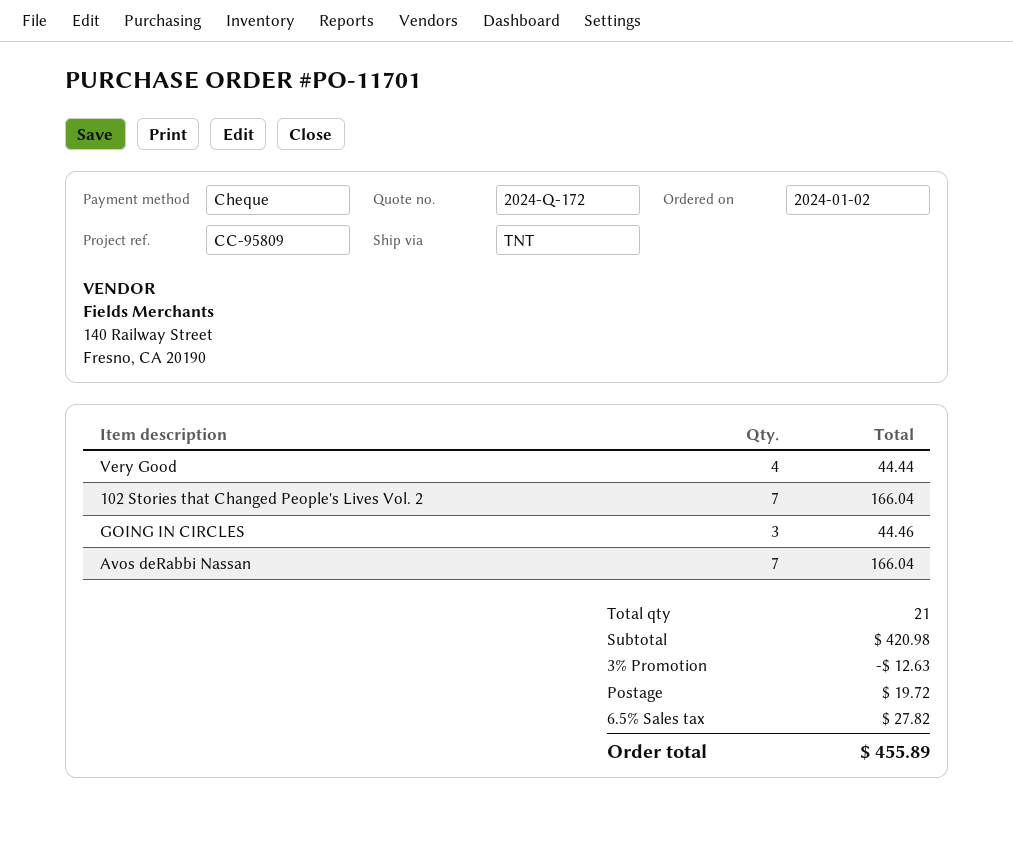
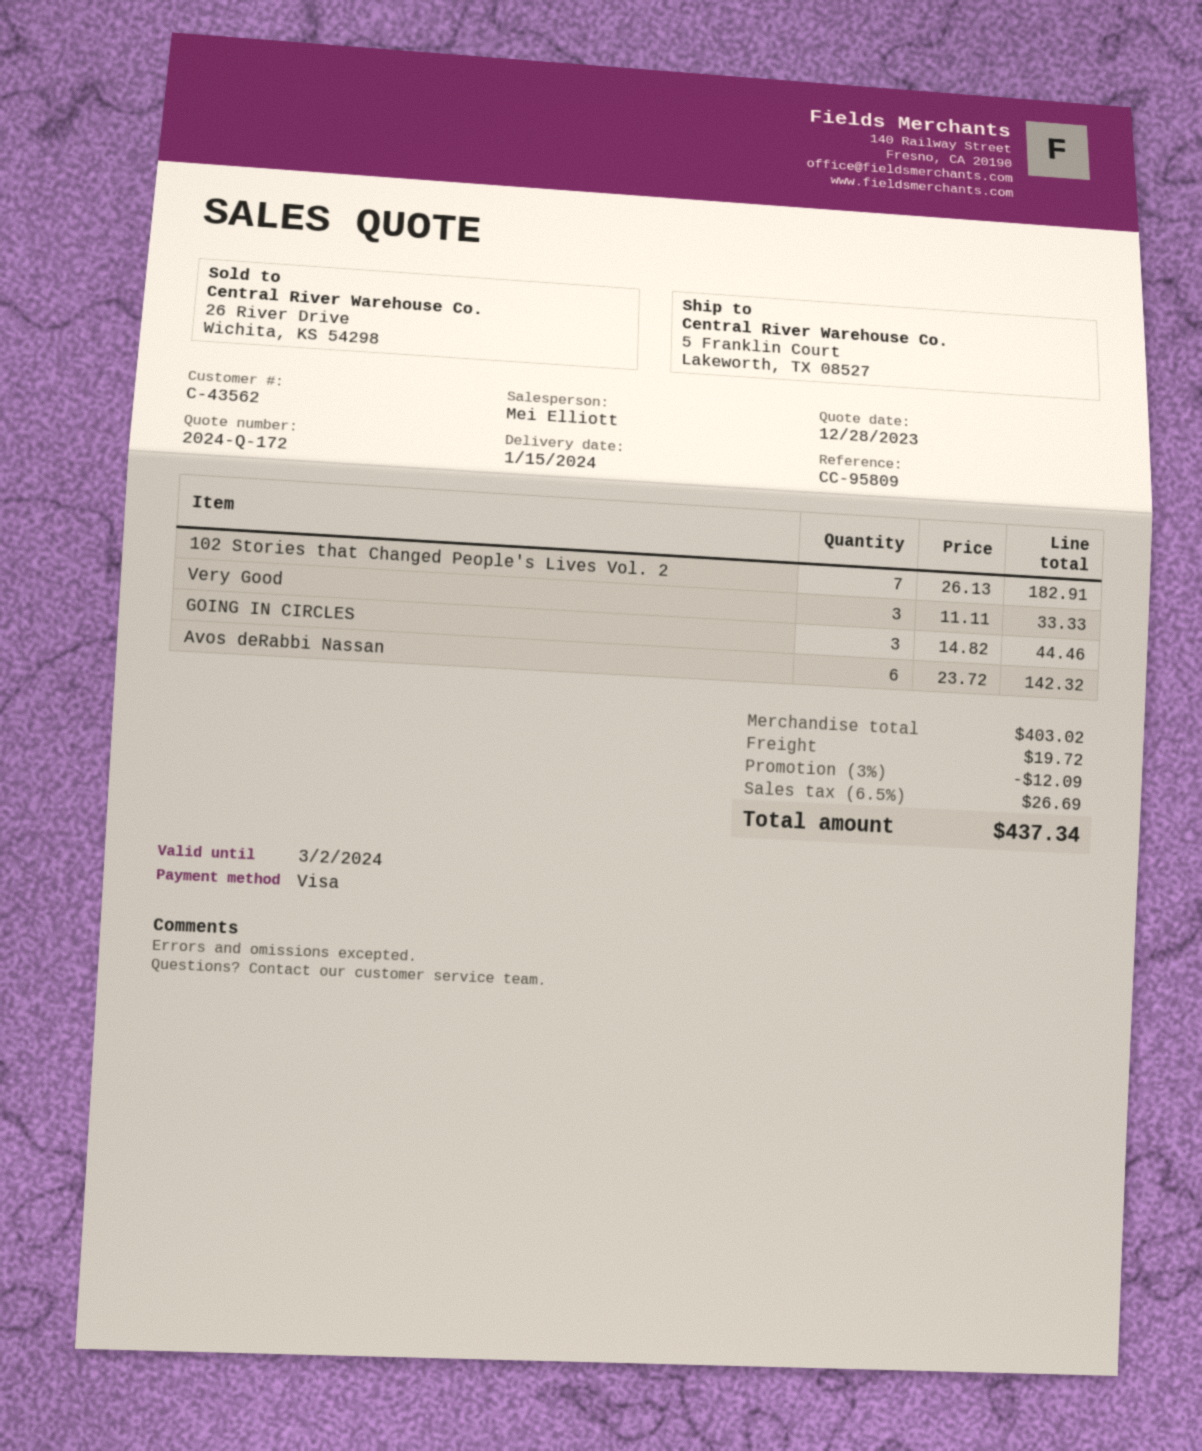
payment method: cheque -> Visa
Very Good: 4 for 44.44 -> 3 for 33.33
102 Stories that Changed People's Lives Vol. 2: 7 for 166.04 -> 7 for 182.91
Avos deRabbi Nassan: 7 for 166.04 -> 6 for 142.32
subtotal: 420.98 -> 403.02
discount: 3% = 12.63 -> 3% = 12.09
tax: 6.5% = 27.82 -> 6.5% = 26.69
total: 455.89 -> 437.34

